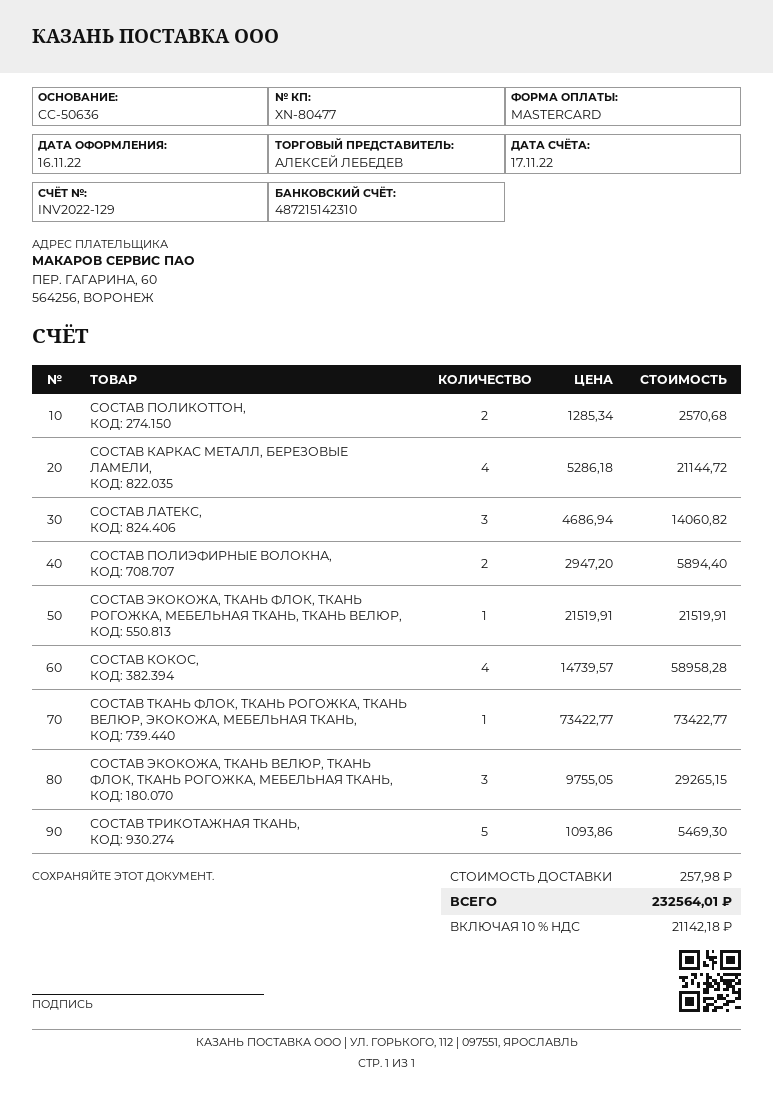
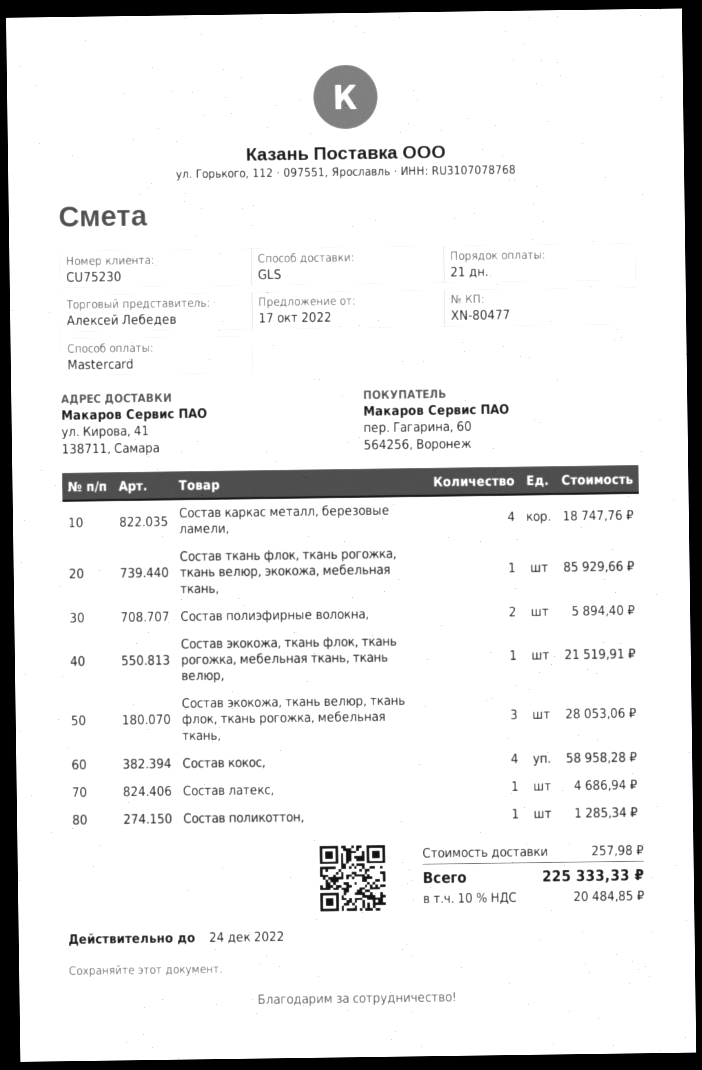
СОСТАВ ПОЛИКОТТОН,: 2 for 2570.68 -> 1 for 1285.34
СОСТАВ КАРКАС МЕТАЛЛ, БЕРЕЗОВЫЕ ЛАМЕЛИ,: 4 for 21144.72 -> 4 for 18747.76
СОСТАВ ЛАТЕКС,: 3 for 14060.82 -> 1 for 4686.94
СОСТАВ ТКАНЬ ФЛОК, ТКАНЬ РОГОЖКА, ТКАНЬ ВЕЛЮР, ЭКОКОЖА, МЕБЕЛЬНАЯ ТКАНЬ,: 1 for 73422.77 -> 1 for 85929.66
СОСТАВ ЭКОКОЖА, ТКАНЬ ВЕЛЮР, ТКАНЬ ФЛОК, ТКАНЬ РОГОЖКА, МЕБЕЛЬНАЯ ТКАНЬ,: 3 for 29265.15 -> 3 for 28053.06
СОСТАВ ТРИКОТАЖНАЯ ТКАНЬ,: 5 for 5469.30 -> none
tax: 10% = 21142.18 -> 10% = 20484.85
total: 232564.01 -> 225333.33

